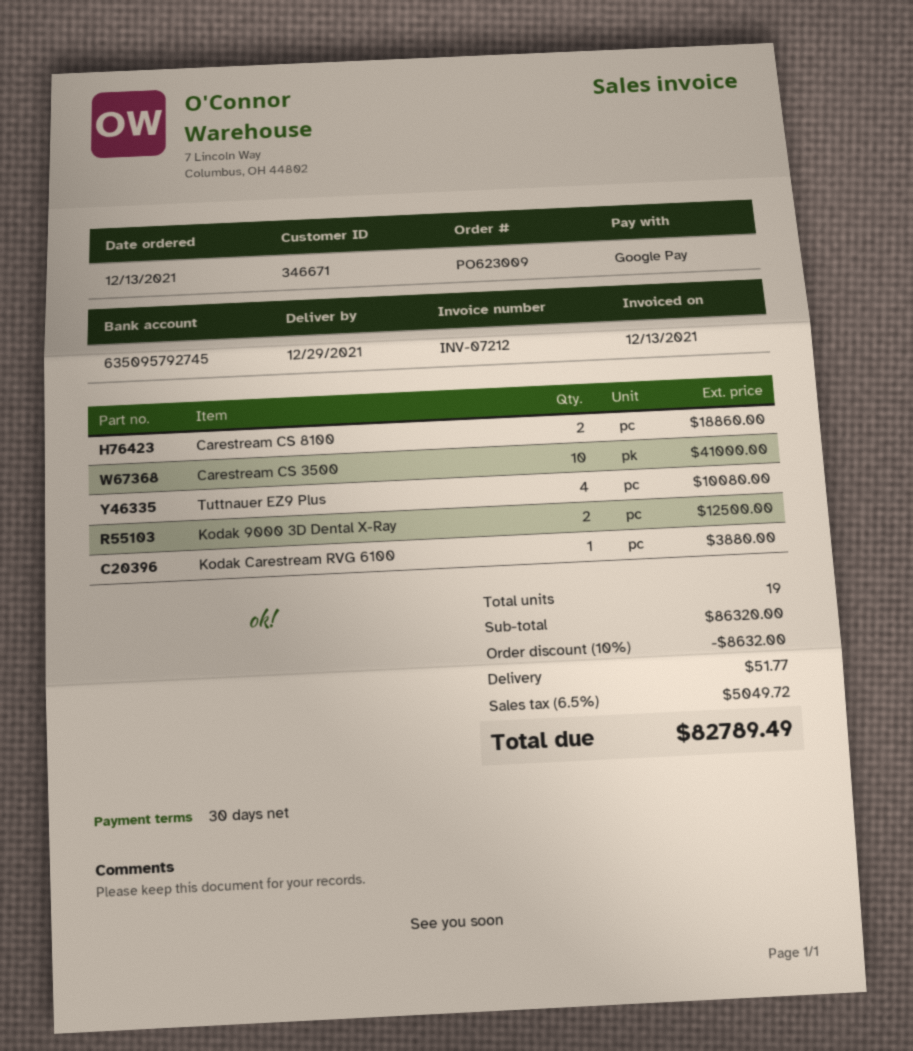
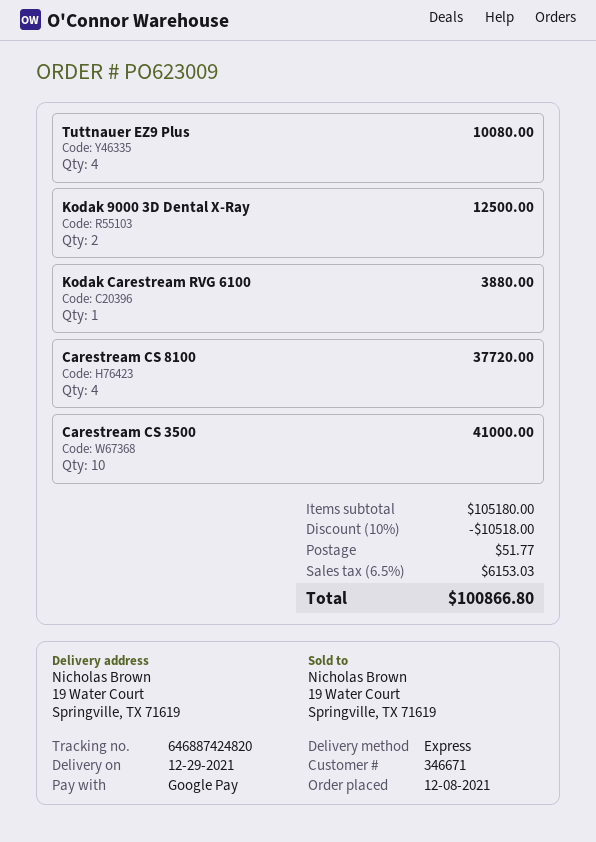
order date: 2021-12-13 -> 2021-12-08
Carestream CS 8100: 2 for 18860.00 -> 4 for 37720.00
subtotal: 86320.00 -> 105180.00
discount: 10% = 8632.00 -> 10% = 10518.00
tax: 6.5% = 5049.72 -> 6.5% = 6153.03
total: 82789.49 -> 100866.80

